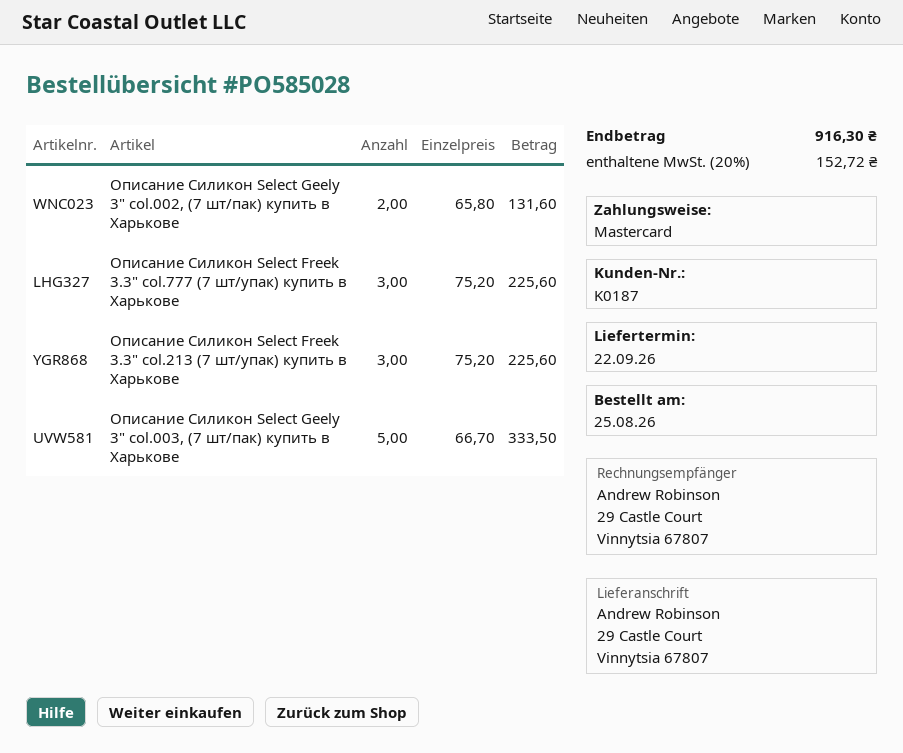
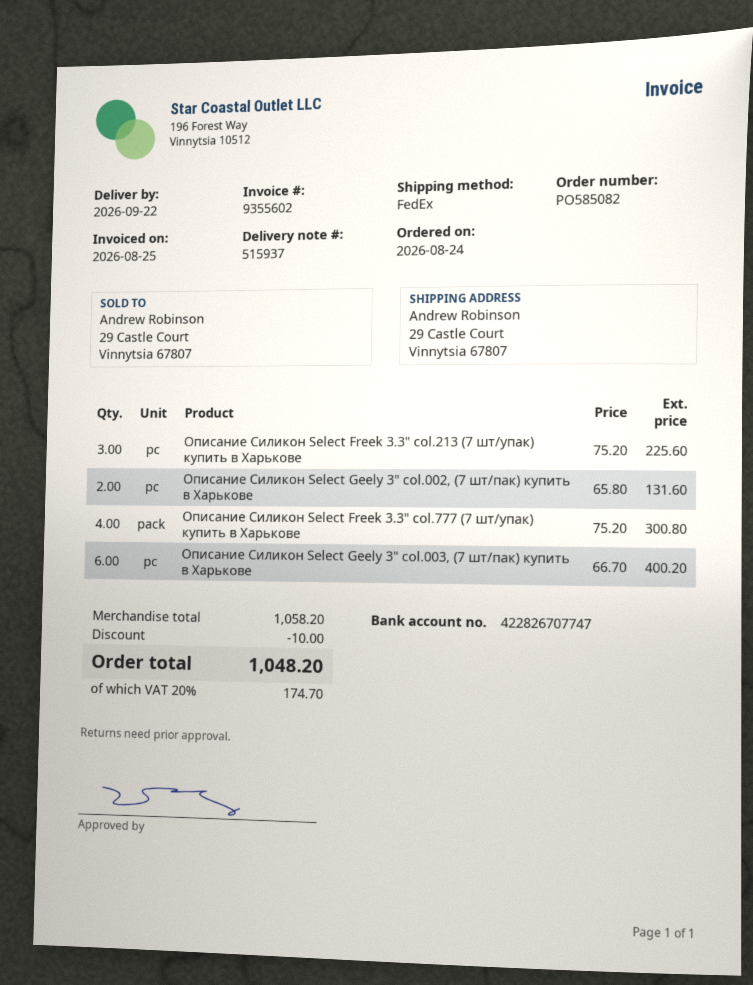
order number: PO585028 -> PO585082
order date: 2026-08-25 -> 2026-08-24
Описание Силикон Select Freek 3.3" col.777 (7 шт/упак) купить в Харькове: 3 x 75.20 = 225.60 -> 4 x 75.20 = 300.80
Описание Силикон Select Geely 3" col.003, (7 шт/пак) купить в Харькове: 5 x 66.70 = 333.50 -> 6 x 66.70 = 400.20
discount: none -> 10.00
tax: 20% = 152.72 -> 20% = 174.70
total: 916.30 -> 1048.20

